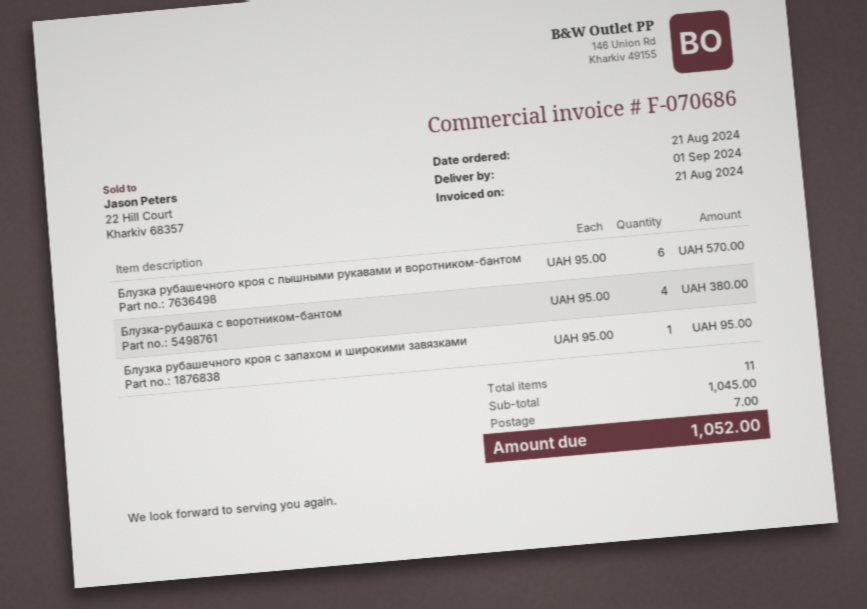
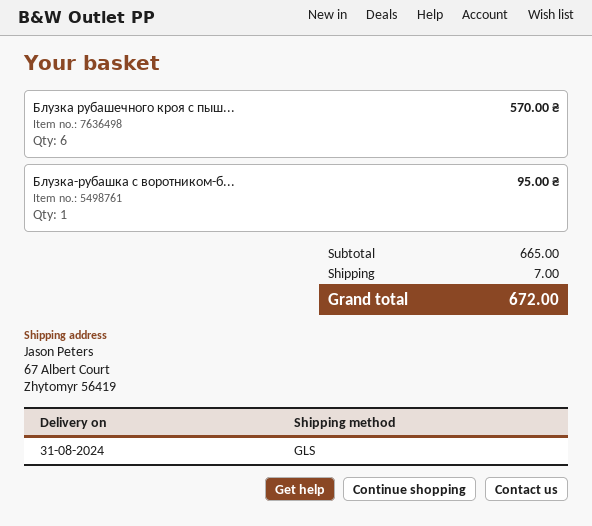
delivery date: 2024-09-01 -> 2024-08-31
Блузка-рубашка с воротником-бантом: 4 for 380.00 -> 1 for 95.00
Блузка рубашечного кроя с запахом и широкими завязками: 1 for 95.00 -> none
subtotal: 1045.00 -> 665.00
total: 1052.00 -> 672.00

